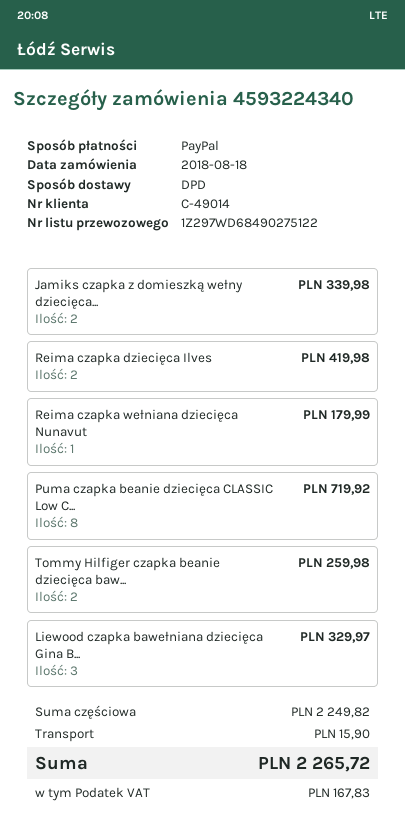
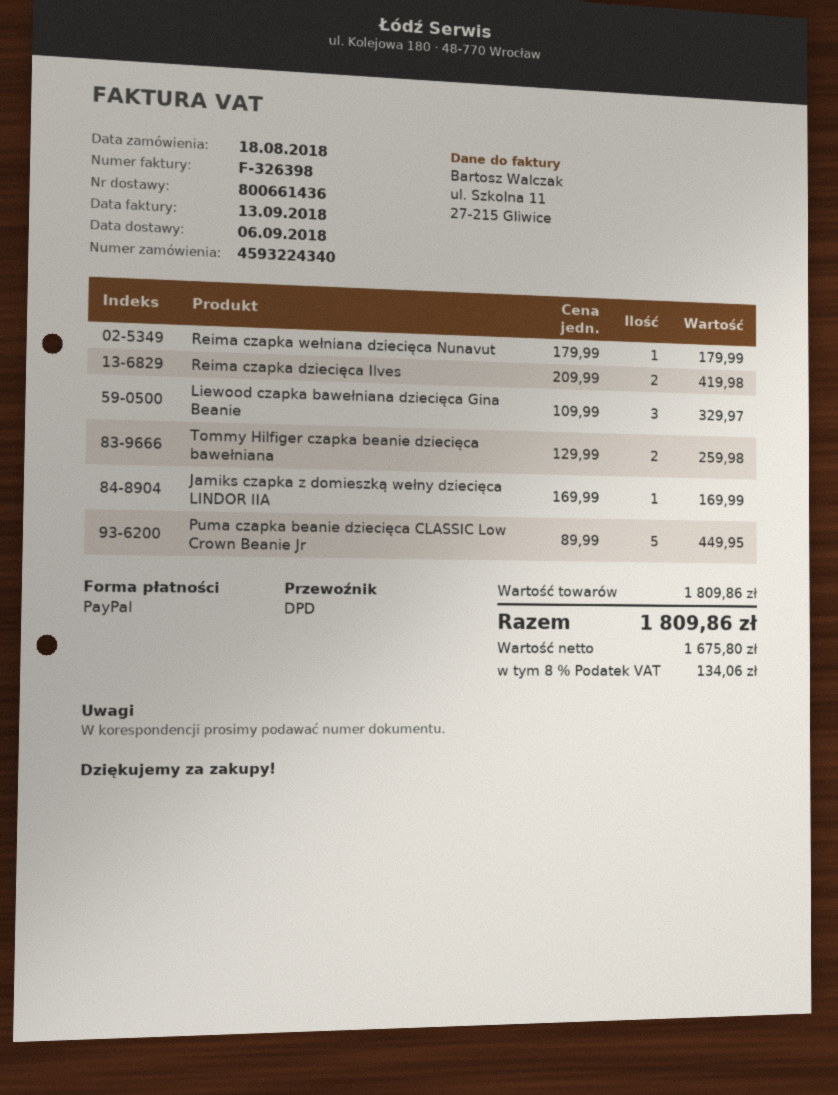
Jamiks czapka z domieszką wełny dziecięca...: 2 for 339.98 -> 1 for 169.99
Puma czapka beanie dziecięca CLASSIC Low C...: 8 for 719.92 -> 5 for 449.95
subtotal: 2249.82 -> 1809.86
shipping: 15.90 -> none
tax: 167.83 -> 134.06
total: 2265.72 -> 1809.86

